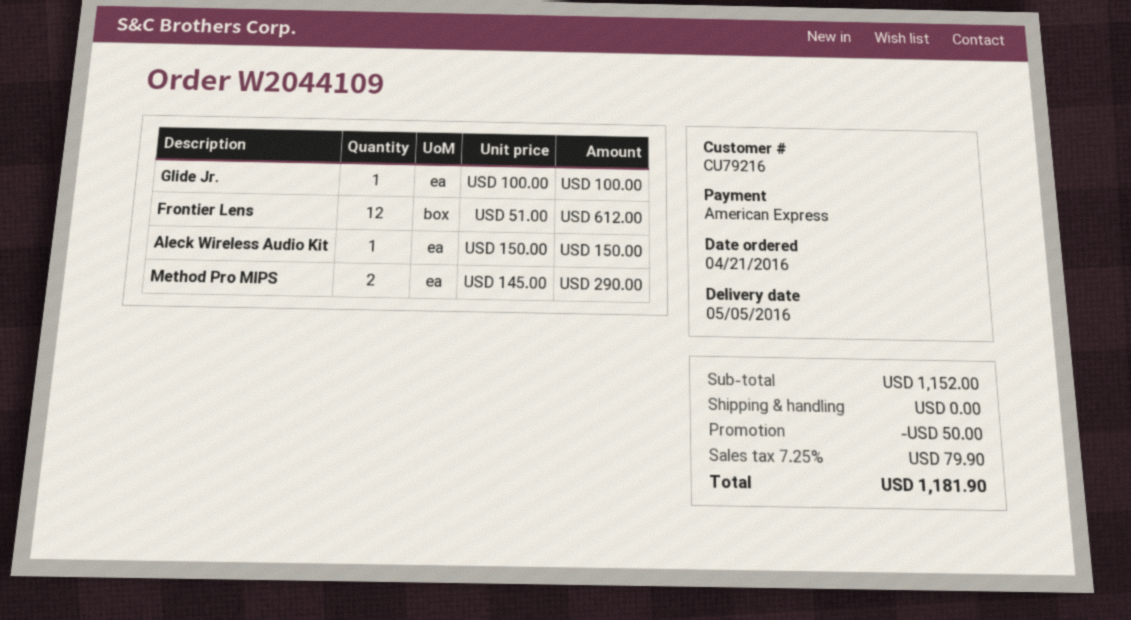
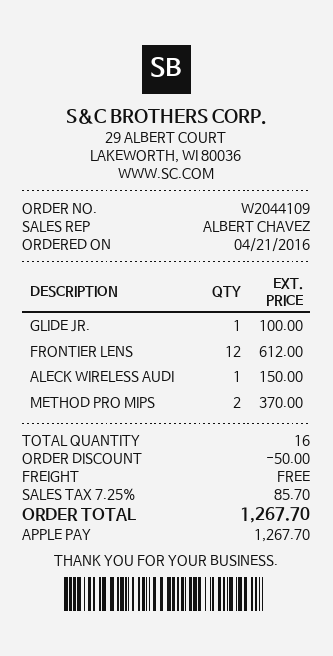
payment method: American Express -> Apple Pay
Method Pro MIPS: 2 for 290.00 -> 2 for 370.00
tax: 7.25% = 79.90 -> 7.25% = 85.70
total: 1181.90 -> 1267.70

